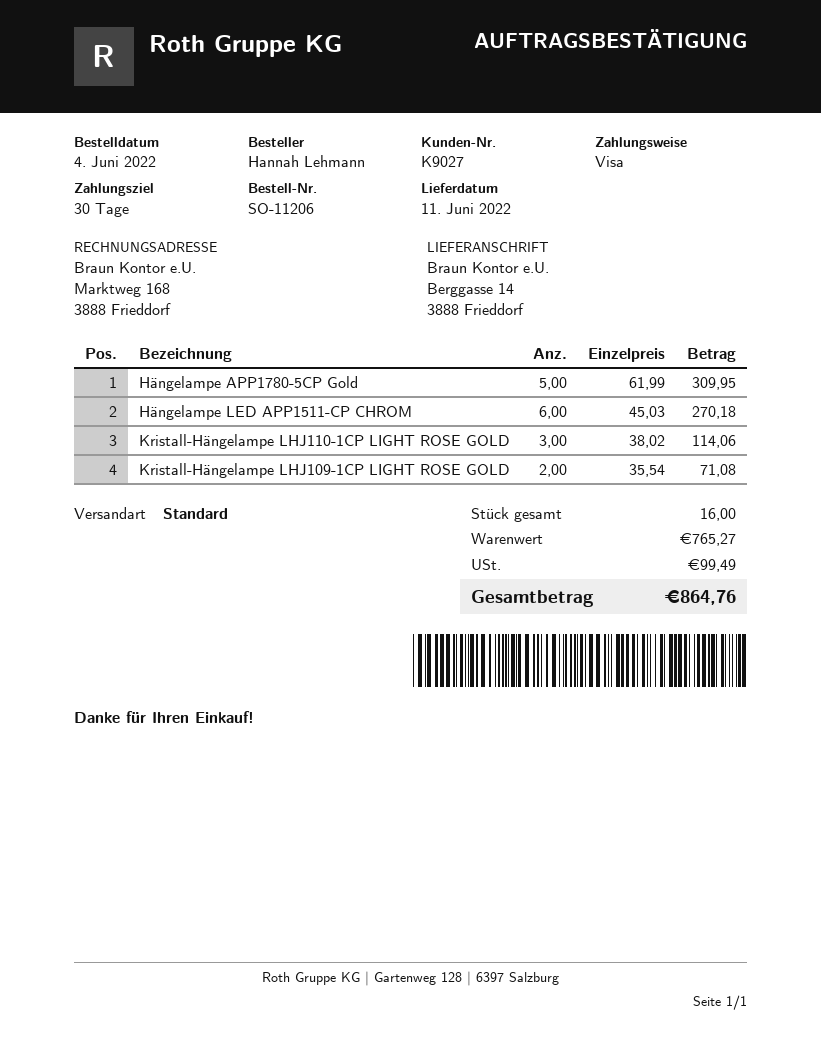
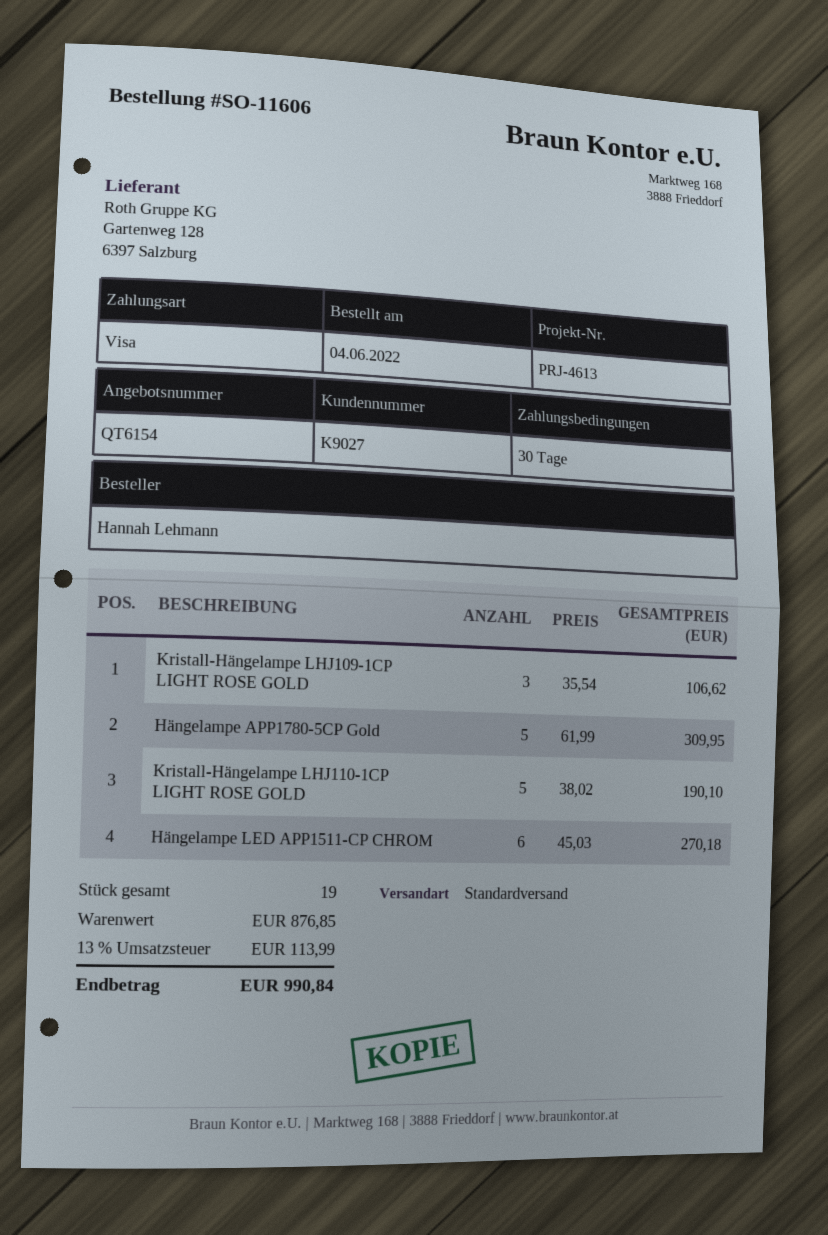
order number: SO-11206 -> SO-11606
Kristall-Hängelampe LHJ110-1CP LIGHT ROSE GOLD: 3 x 38.02 = 114.06 -> 5 x 38.02 = 190.10
Kristall-Hängelampe LHJ109-1CP LIGHT ROSE GOLD: 2 x 35.54 = 71.08 -> 3 x 35.54 = 106.62
total quantity: 16 -> 19
subtotal: 765.27 -> 876.85
tax: 99.49 -> 113.99
total: 864.76 -> 990.84

